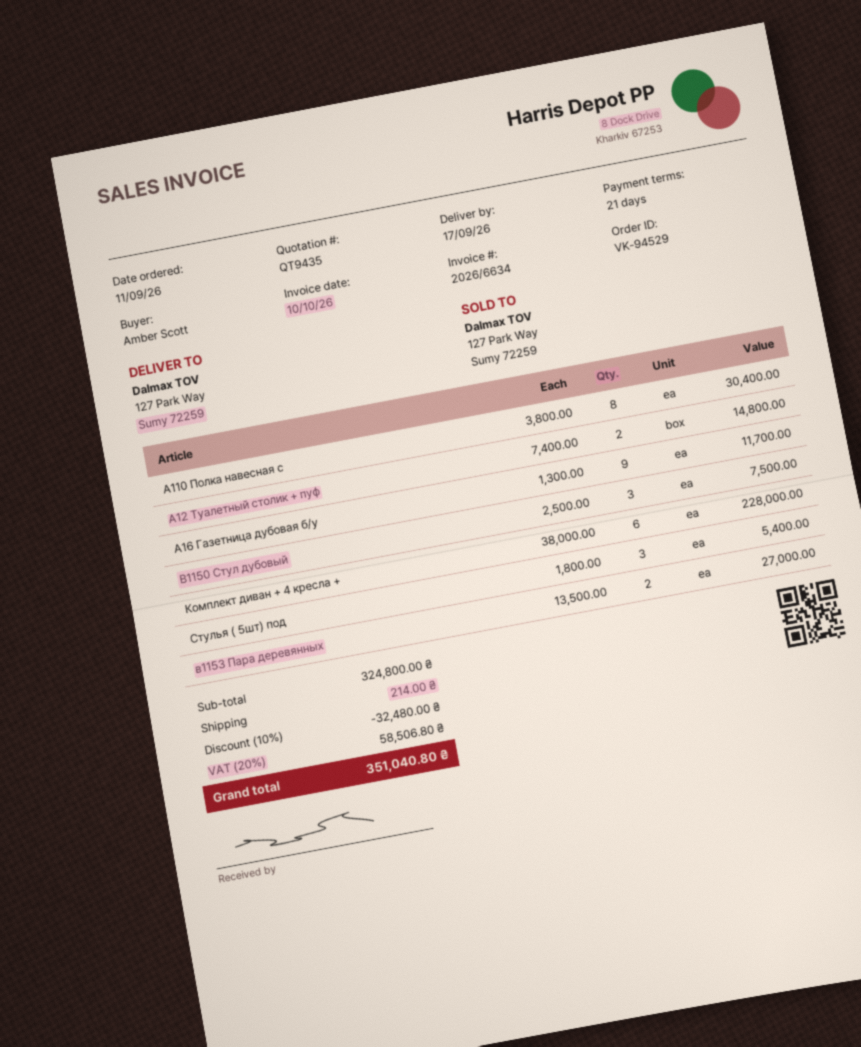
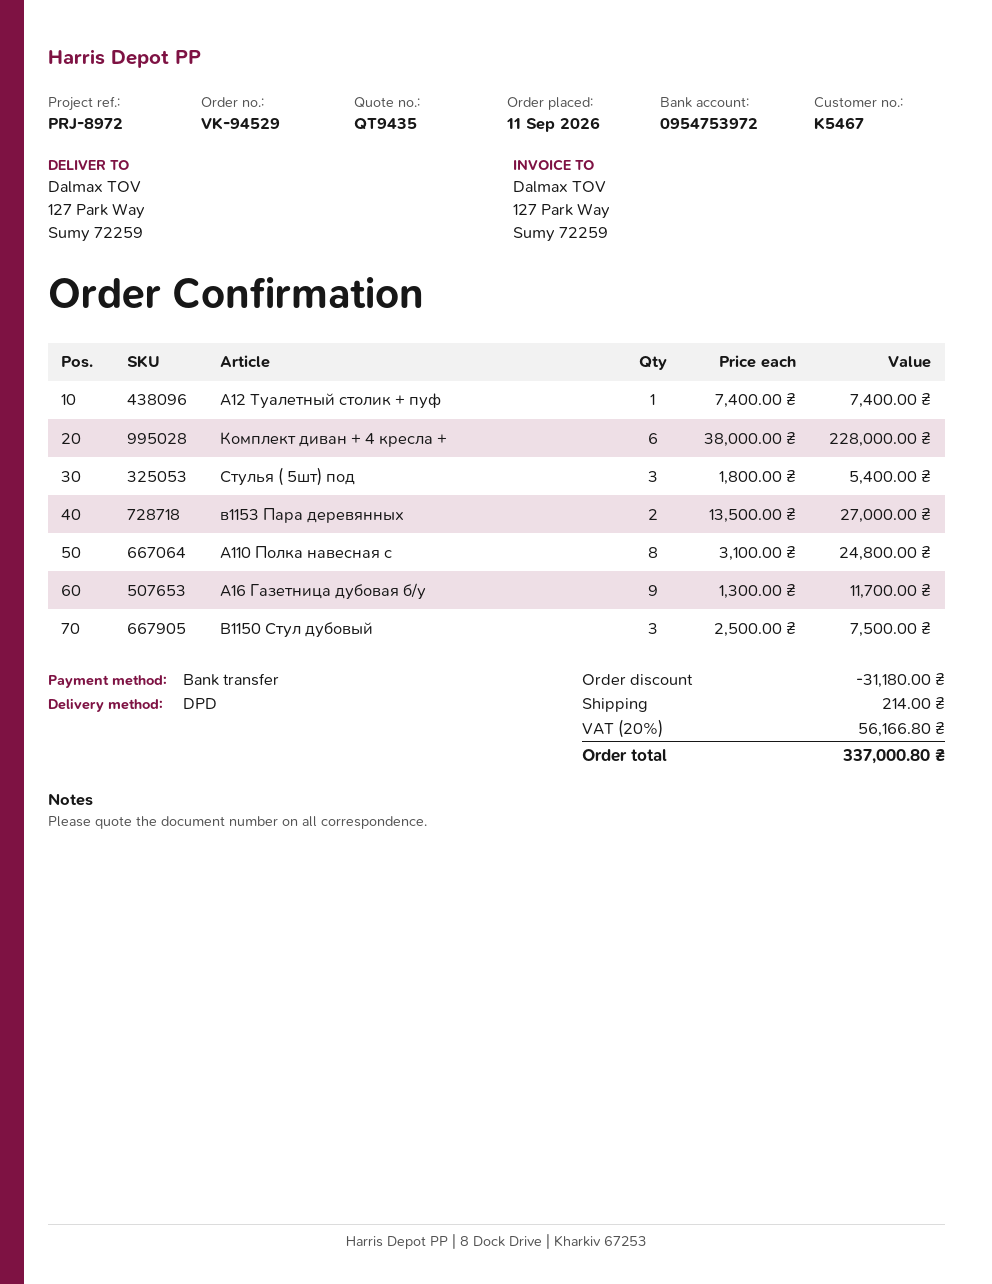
А110 Полка навесная с: 8 x 3800.00 = 30400.00 -> 8 x 3100.00 = 24800.00
А12 Туалетный столик + пуф: 2 x 7400.00 = 14800.00 -> 1 x 7400.00 = 7400.00
discount: 32480.00 -> 31180.00
tax: 20% = 58506.80 -> 20% = 56166.80
total: 351040.80 -> 337000.80

